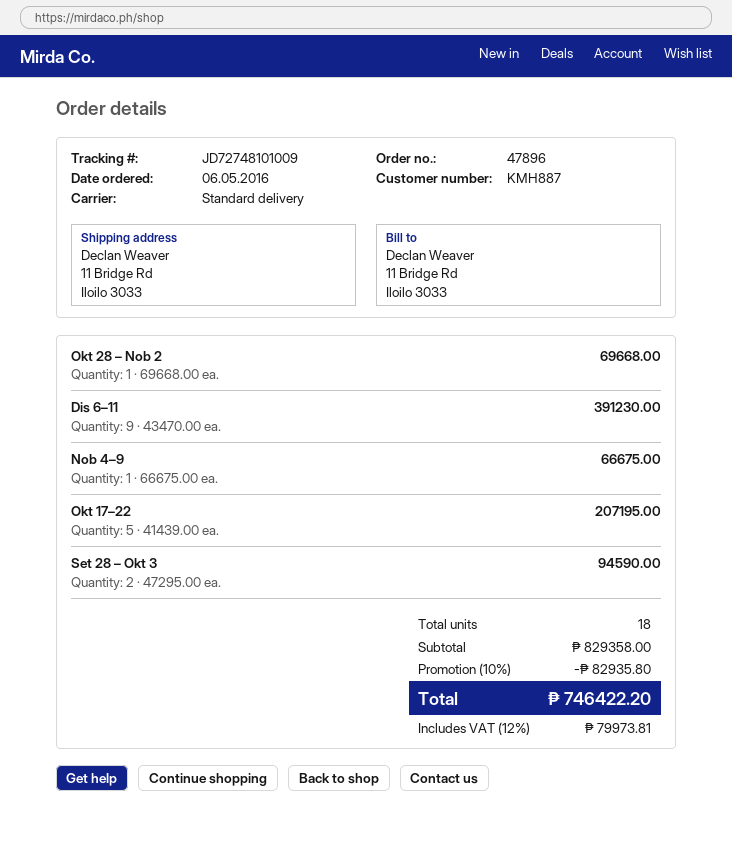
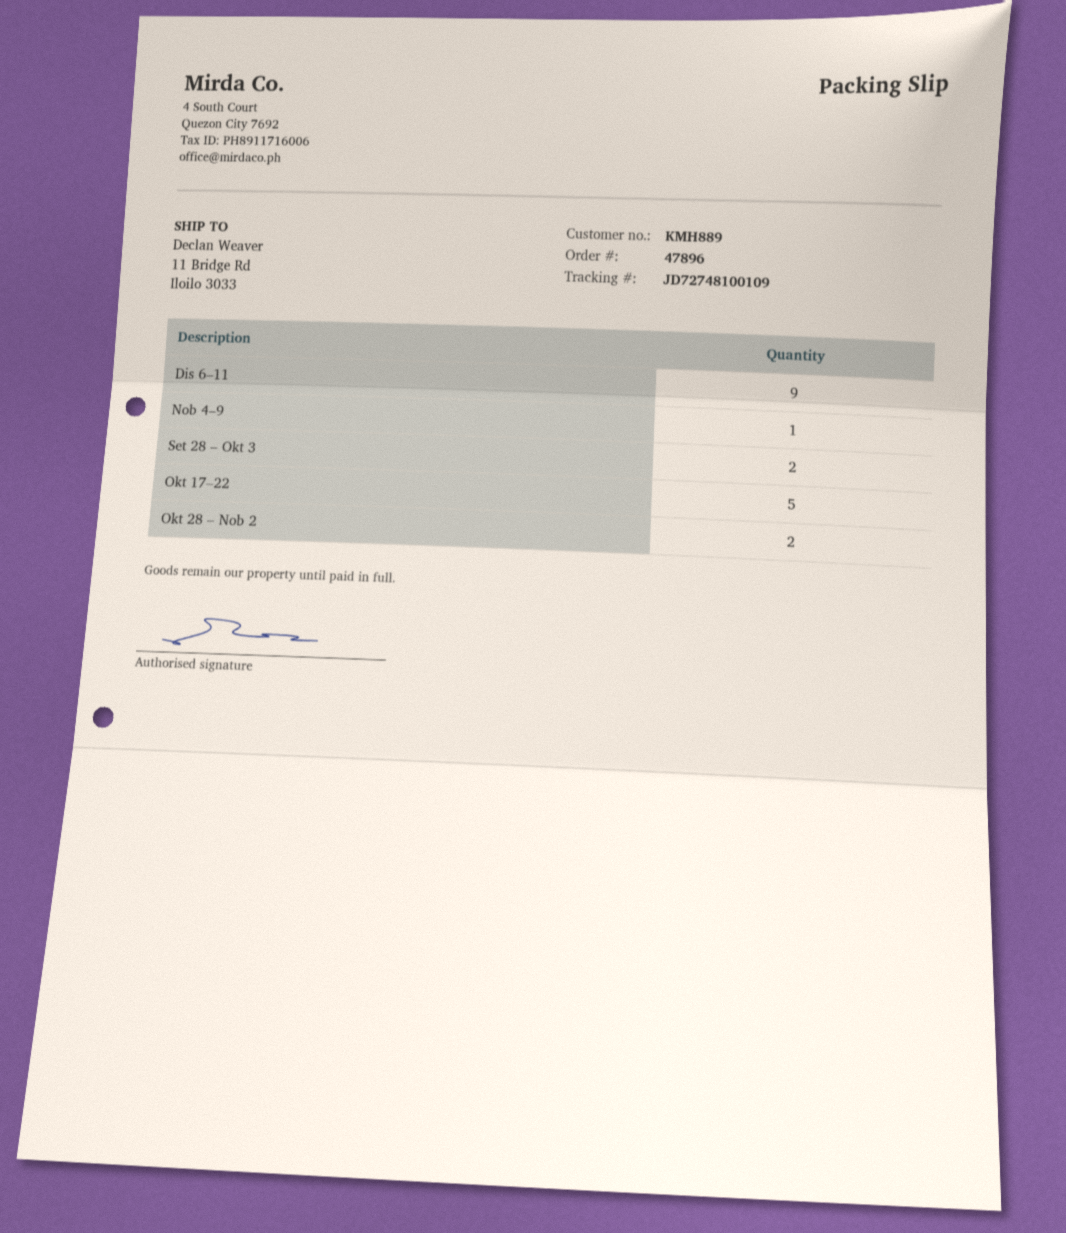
customer number: KMH887 -> KMH889
tracking number: JD72748101009 -> JD72748100109
Okt 28 – Nob 2: 1 -> 2

